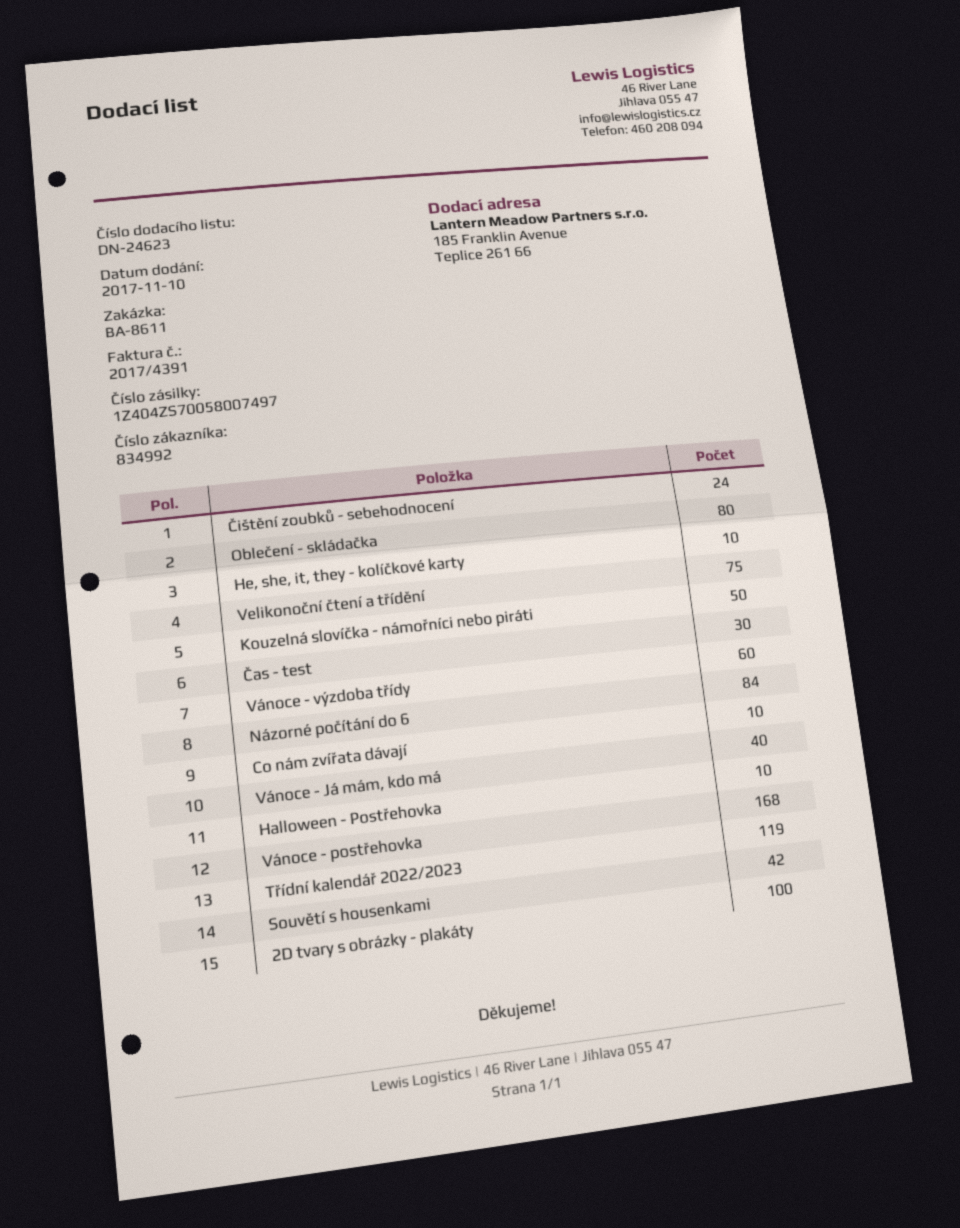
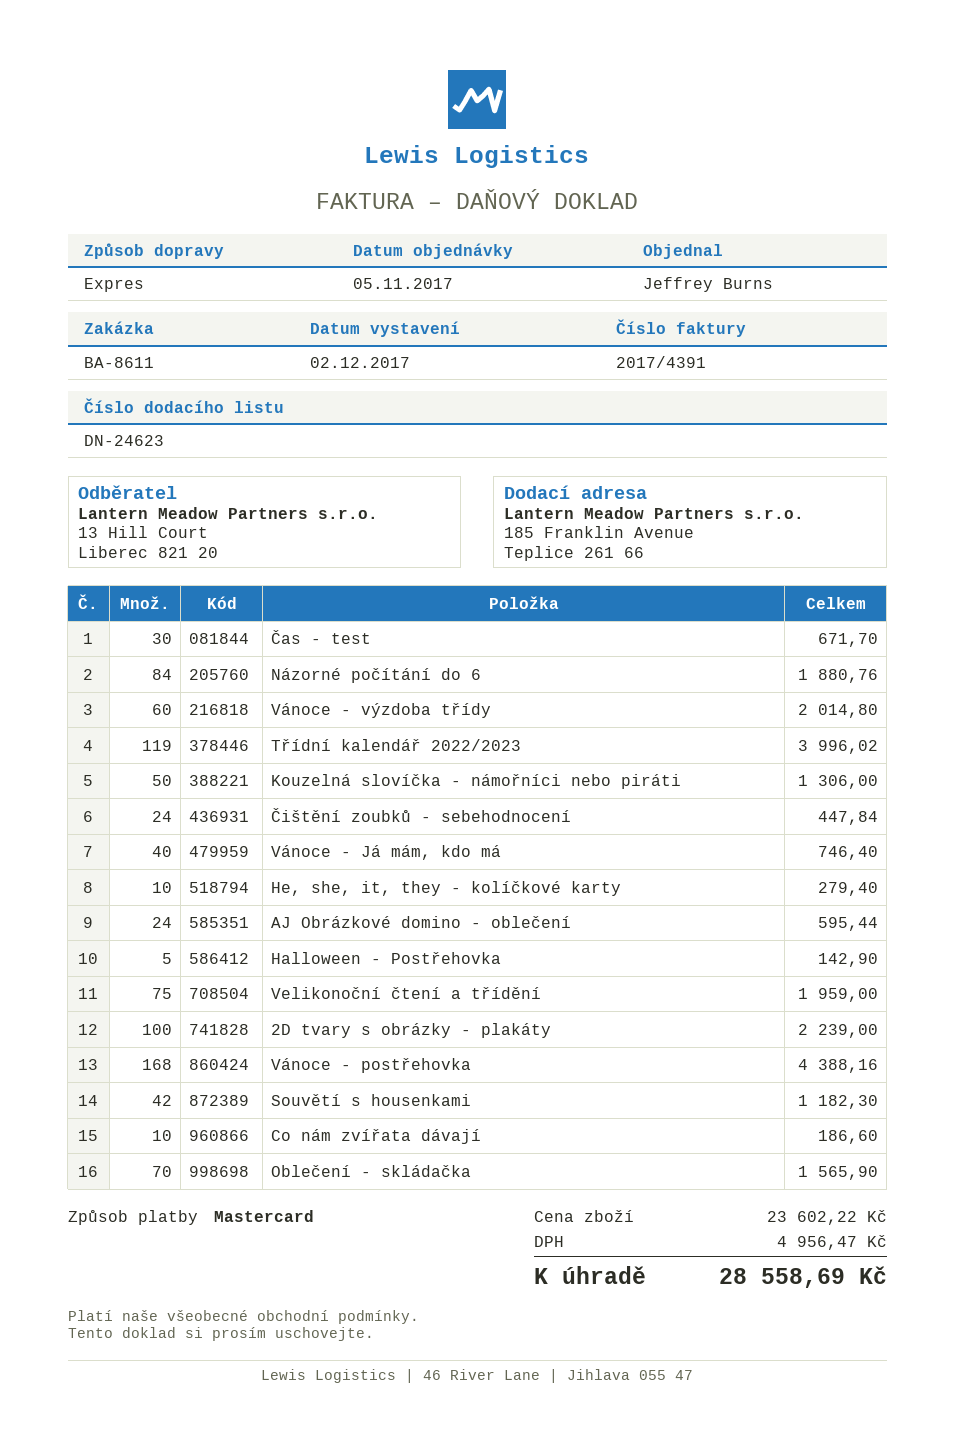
Oblečení - skládačka: 80 -> 70
Halloween - Postřehovka: 10 -> 5
AJ Obrázkové domino - oblečení: none -> 24

